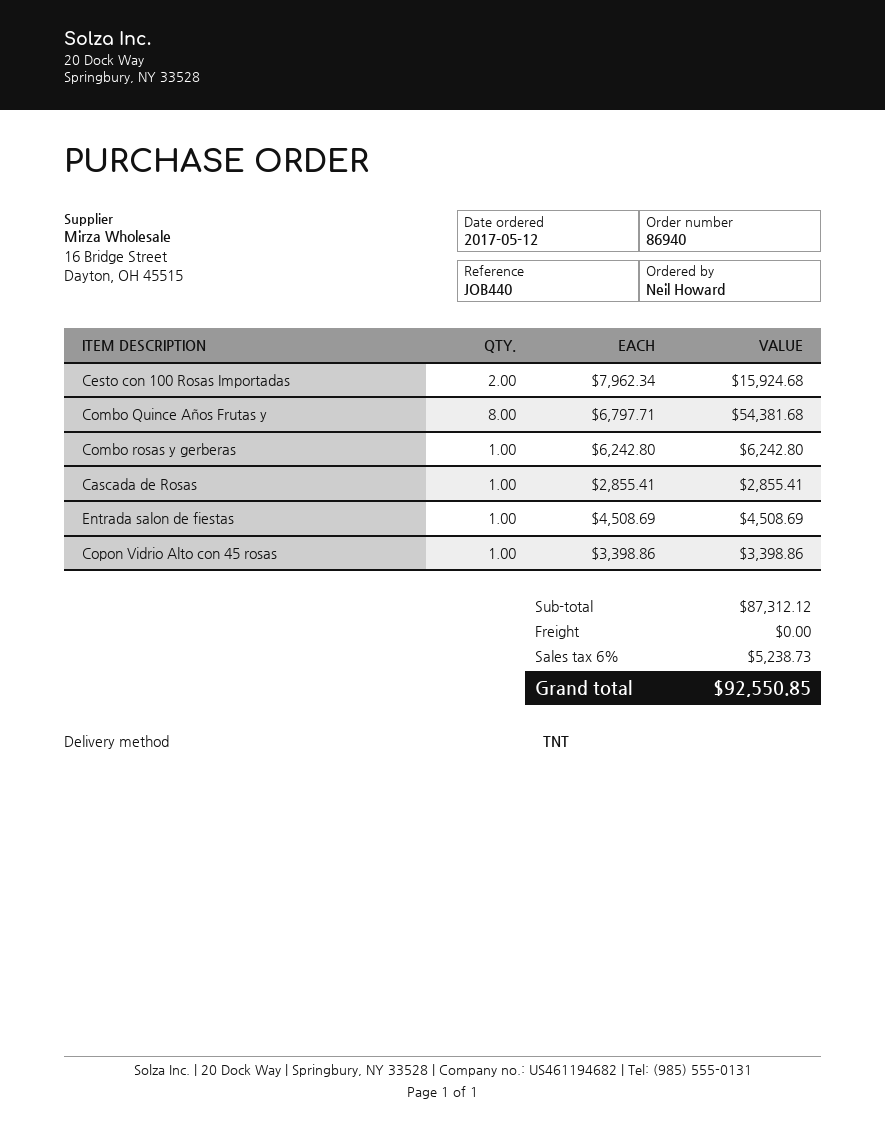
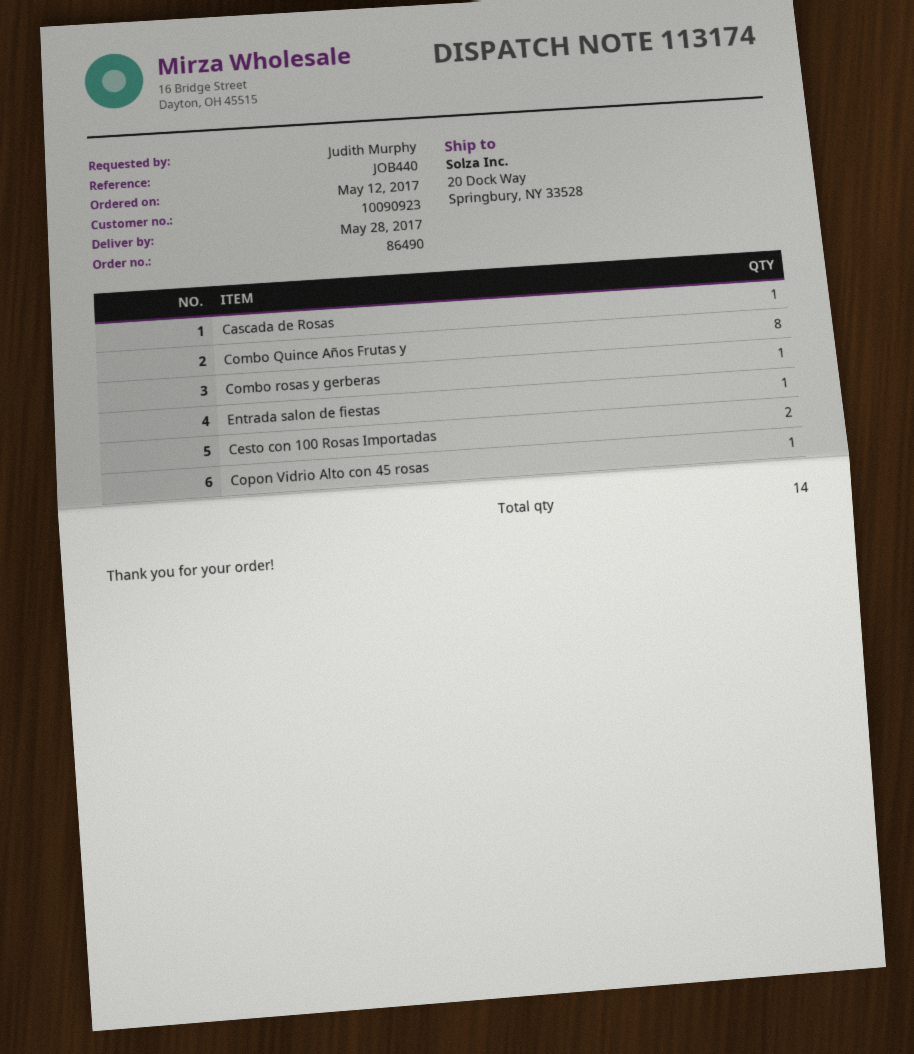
order number: 86940 -> 86490
ordered by: Neil Howard -> Judith Murphy

